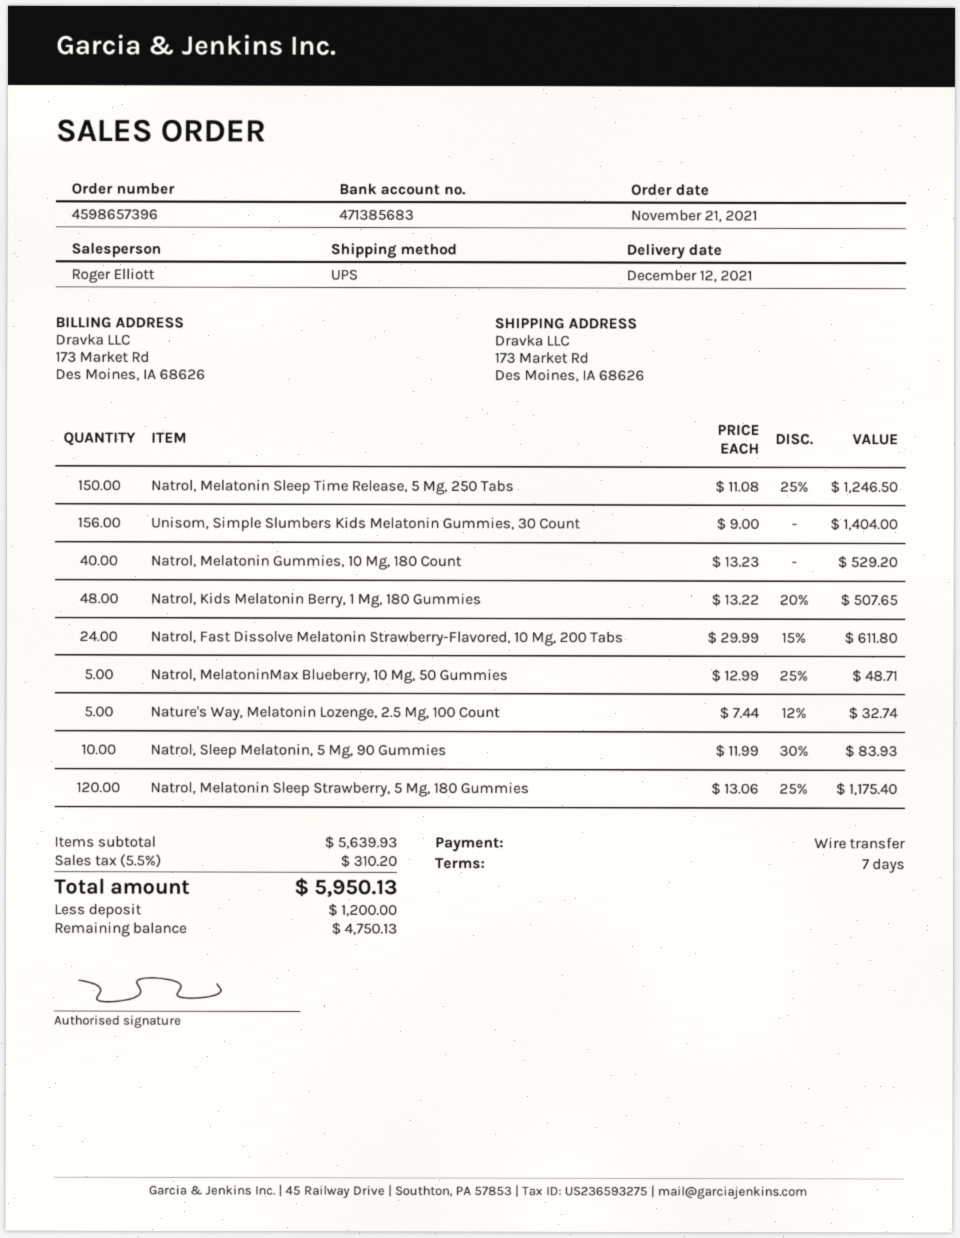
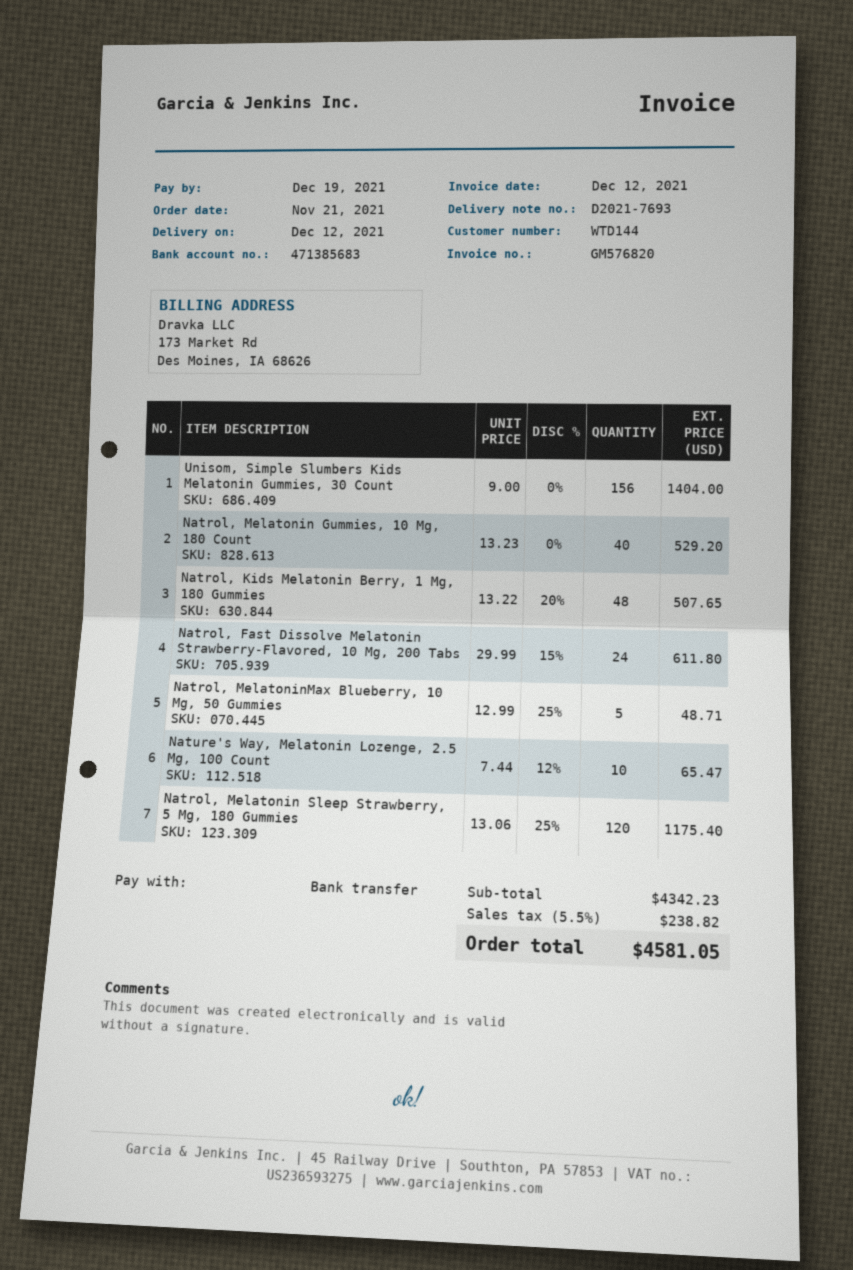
Natrol, Melatonin Sleep Time Release, 5 Mg, 250 Tabs: 150 x 11.08 - 25% = 1246.50 -> none
Nature's Way, Melatonin Lozenge, 2.5 Mg, 100 Count: 5 x 7.44 - 12% = 32.74 -> 10 x 7.44 - 12% = 65.47
Natrol, Sleep Melatonin, 5 Mg, 90 Gummies: 10 x 11.99 - 30% = 83.93 -> none
subtotal: 5639.93 -> 4342.23
tax: 5.5% = 310.20 -> 5.5% = 238.82
total: 5950.13 -> 4581.05

